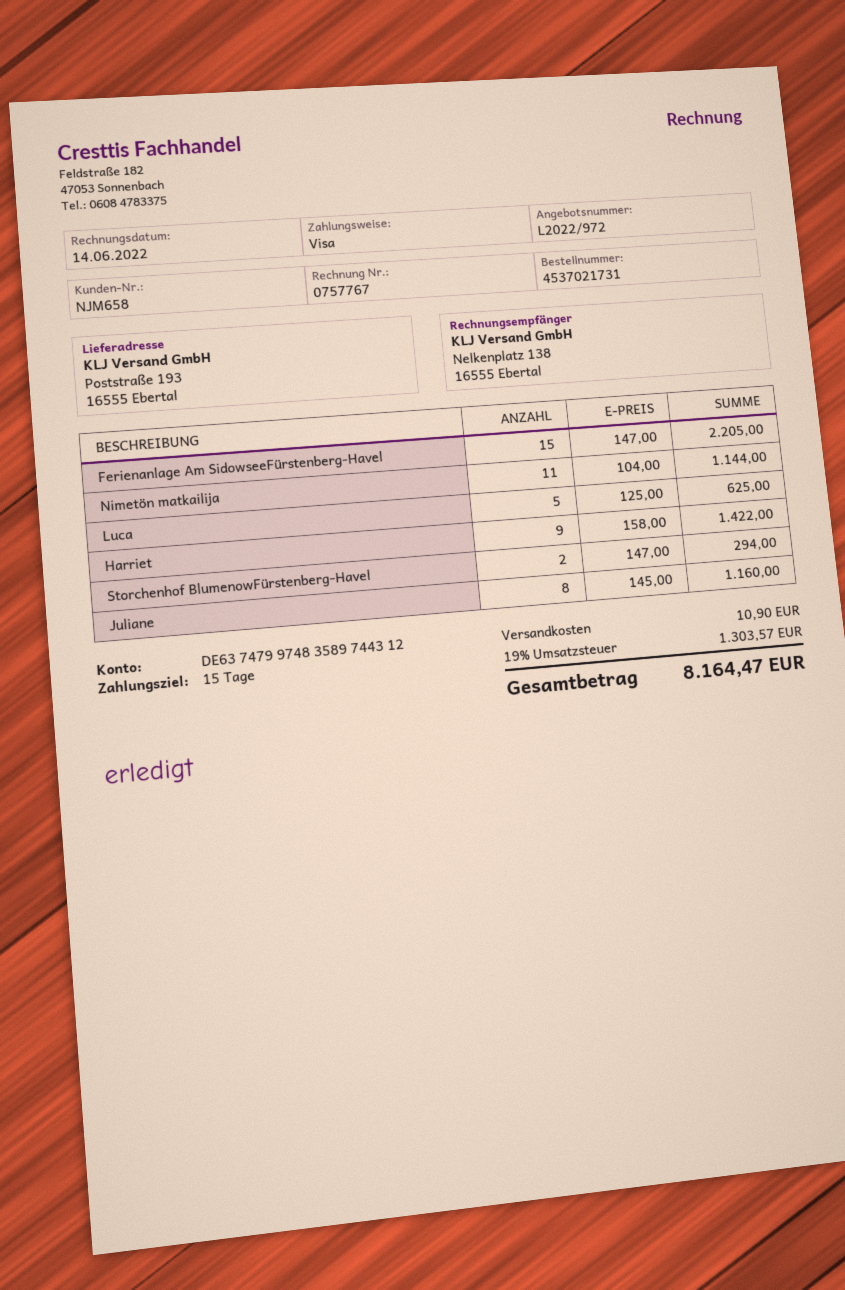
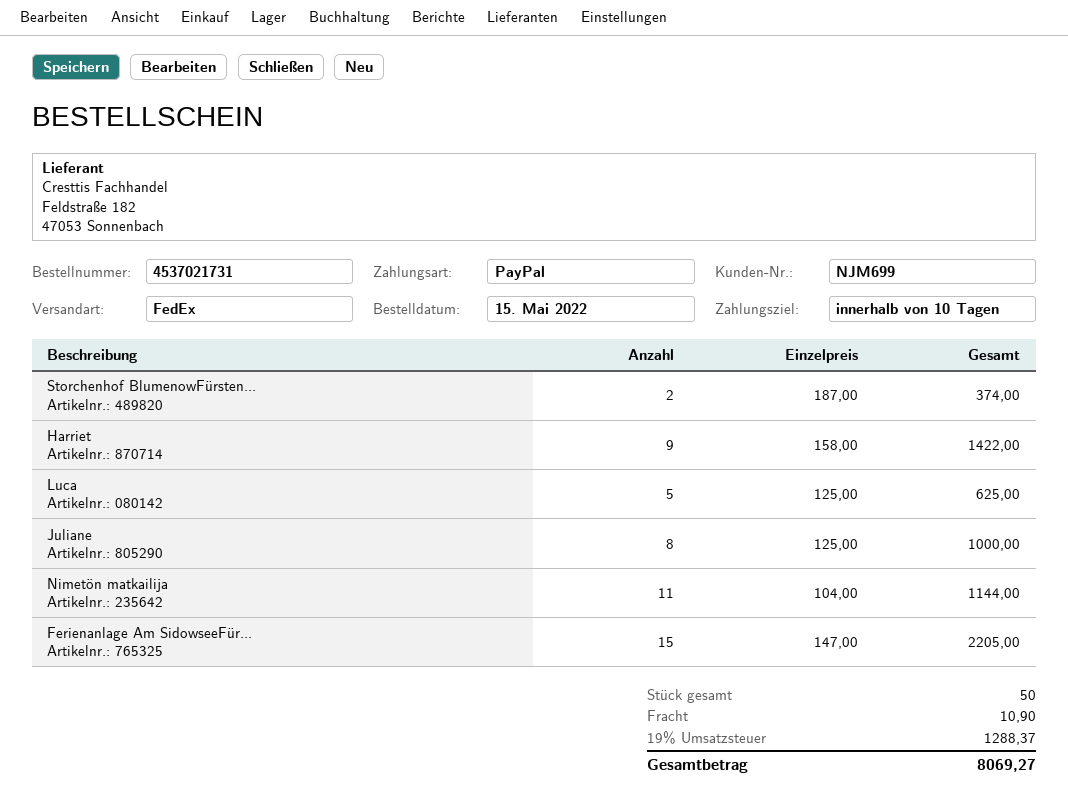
payment terms: 15 days -> 10 days
customer number: NJM658 -> NJM699
payment method: Visa -> PayPal
Storchenhof BlumenowFürstenberg-Havel: 2 x 147.00 = 294.00 -> 2 x 187.00 = 374.00
Juliane: 8 x 145.00 = 1160.00 -> 8 x 125.00 = 1000.00
tax: 19% = 1303.57 -> 19% = 1288.37
total: 8164.47 -> 8069.27

